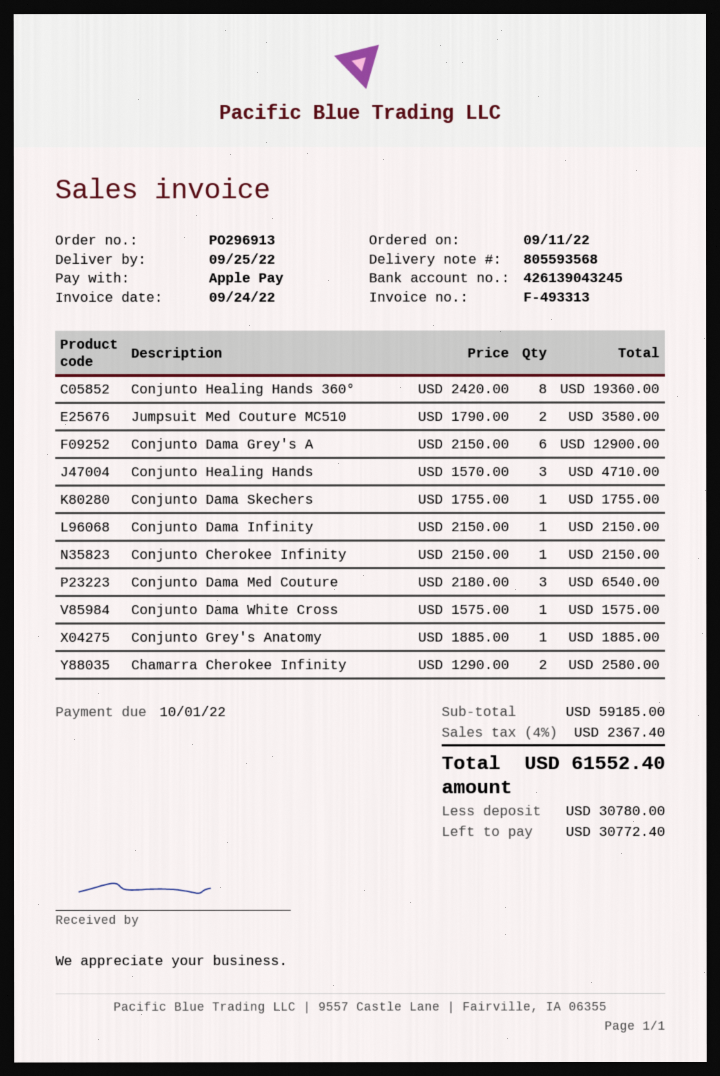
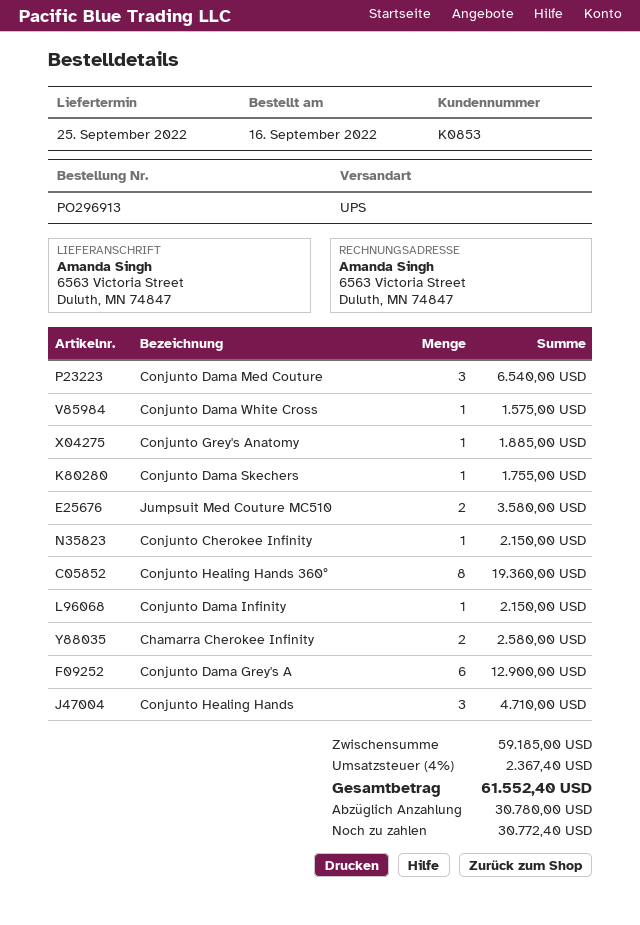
order date: 2022-09-11 -> 2022-09-16

